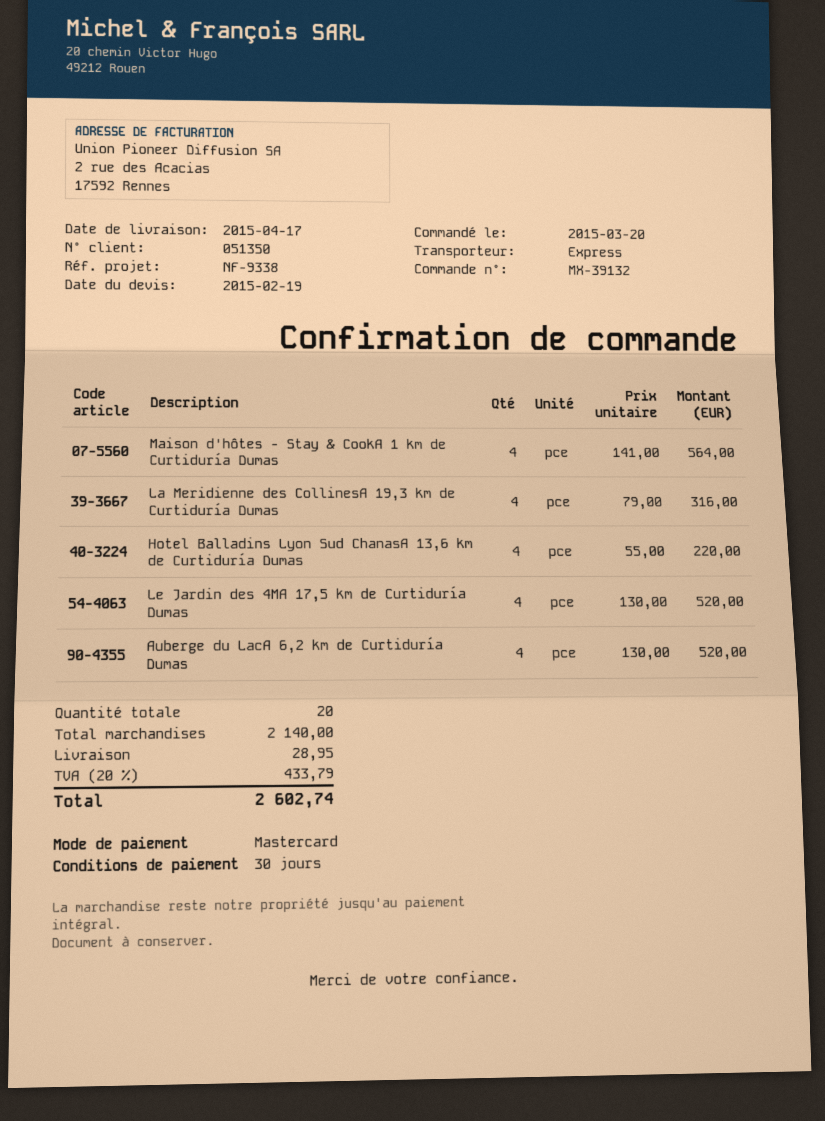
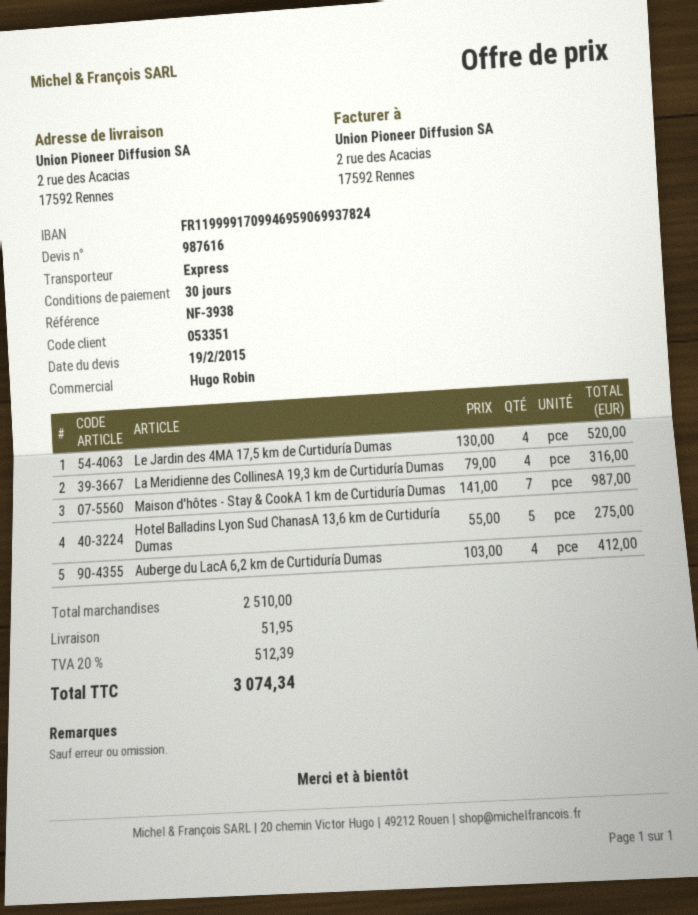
customer number: 051350 -> 053351
reference: NF-9338 -> NF-3938
Maison d'hôtes - Stay & CookA 1 km de Curtiduría Dumas: 4 x 141.00 = 564.00 -> 7 x 141.00 = 987.00
Hotel Balladins Lyon Sud ChanasA 13,6 km de Curtiduría Dumas: 4 x 55.00 = 220.00 -> 5 x 55.00 = 275.00
Auberge du LacA 6,2 km de Curtiduría Dumas: 4 x 130.00 = 520.00 -> 4 x 103.00 = 412.00
subtotal: 2140.00 -> 2510.00
shipping: 28.95 -> 51.95
tax: 20% = 433.79 -> 20% = 512.39
total: 2602.74 -> 3074.34

